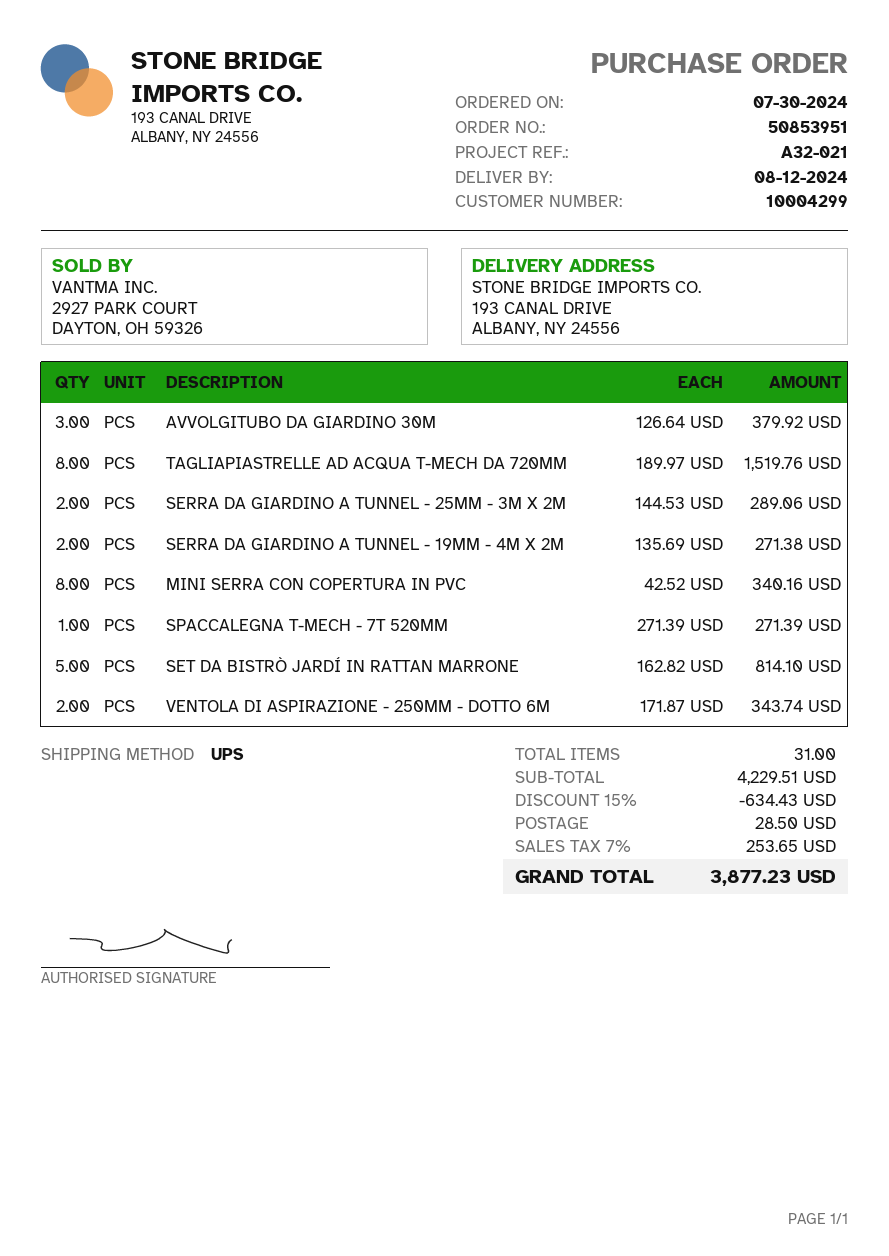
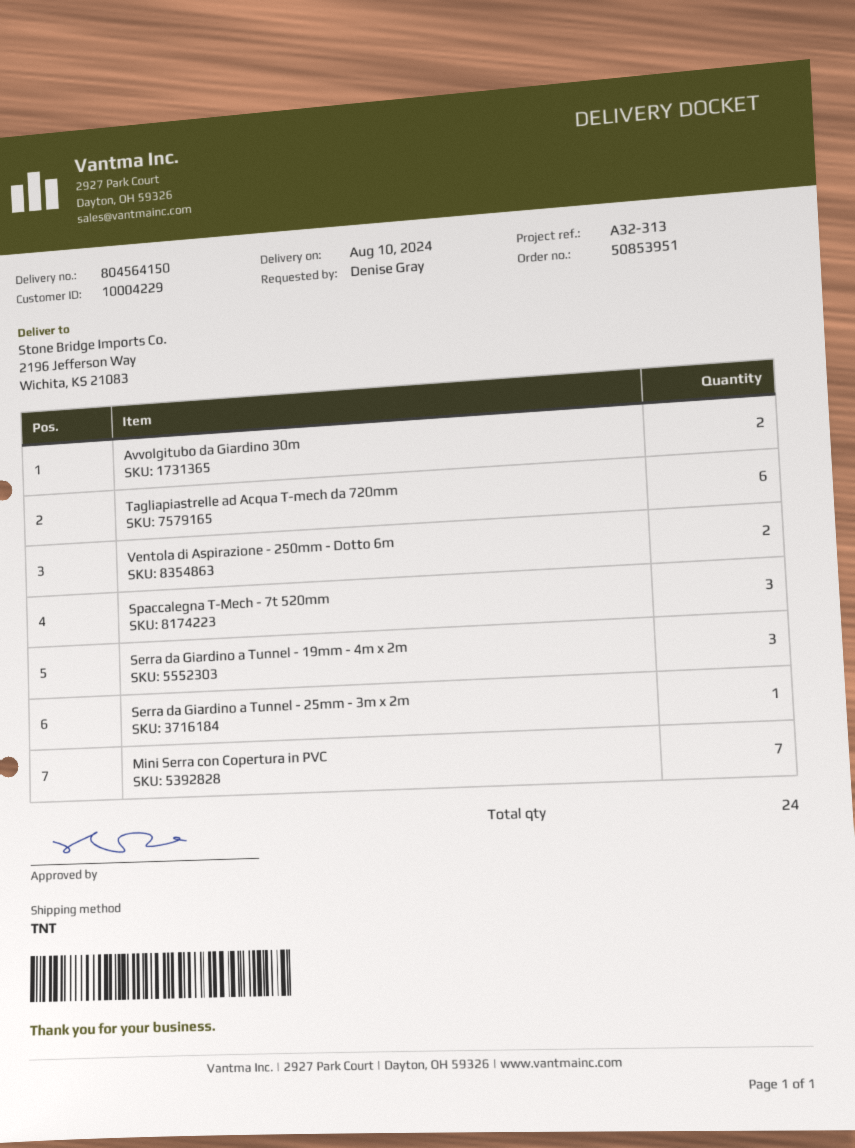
delivery date: 2024-08-12 -> 2024-08-10
customer number: 10004299 -> 10004229
reference: A32-021 -> A32-313
shipping method: UPS -> TNT
ship to: 193 CANAL DRIVE, ALBANY, NY 24556 -> 2196 Jefferson Way, Wichita, KS 21083
AVVOLGITUBO DA GIARDINO 30M: 3 -> 2
TAGLIAPIASTRELLE AD ACQUA T-MECH DA 720MM: 8 -> 6
SERRA DA GIARDINO A TUNNEL - 25MM - 3M X 2M: 2 -> 1
SERRA DA GIARDINO A TUNNEL - 19MM - 4M X 2M: 2 -> 3
MINI SERRA CON COPERTURA IN PVC: 8 -> 7
SPACCALEGNA T-MECH - 7T 520MM: 1 -> 3
SET DA BISTRÒ JARDÍ IN RATTAN MARRONE: 5 -> none
total quantity: 31 -> 24

